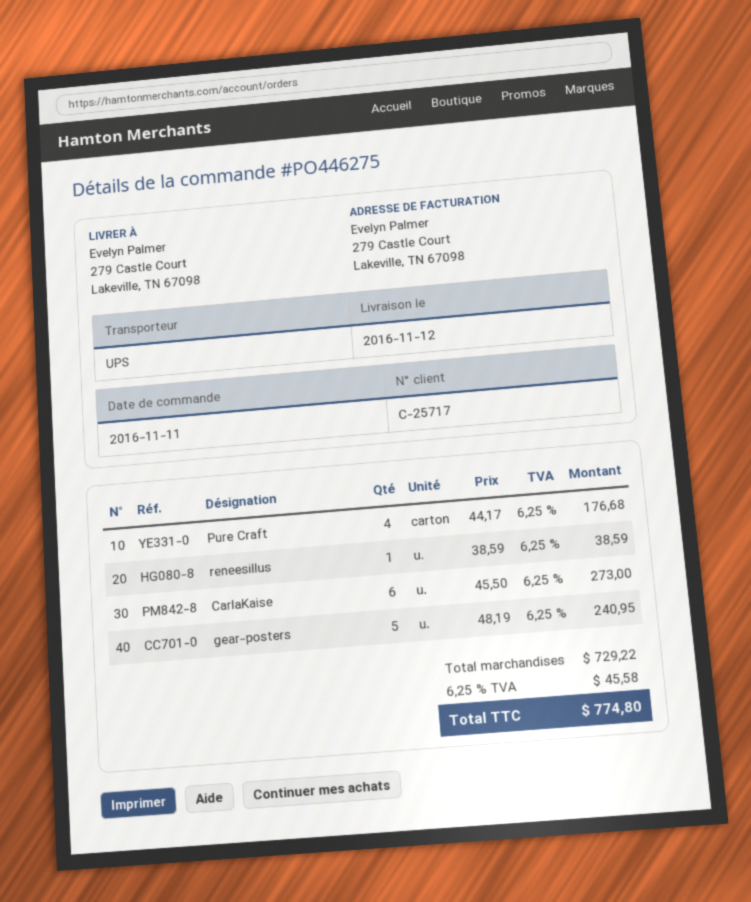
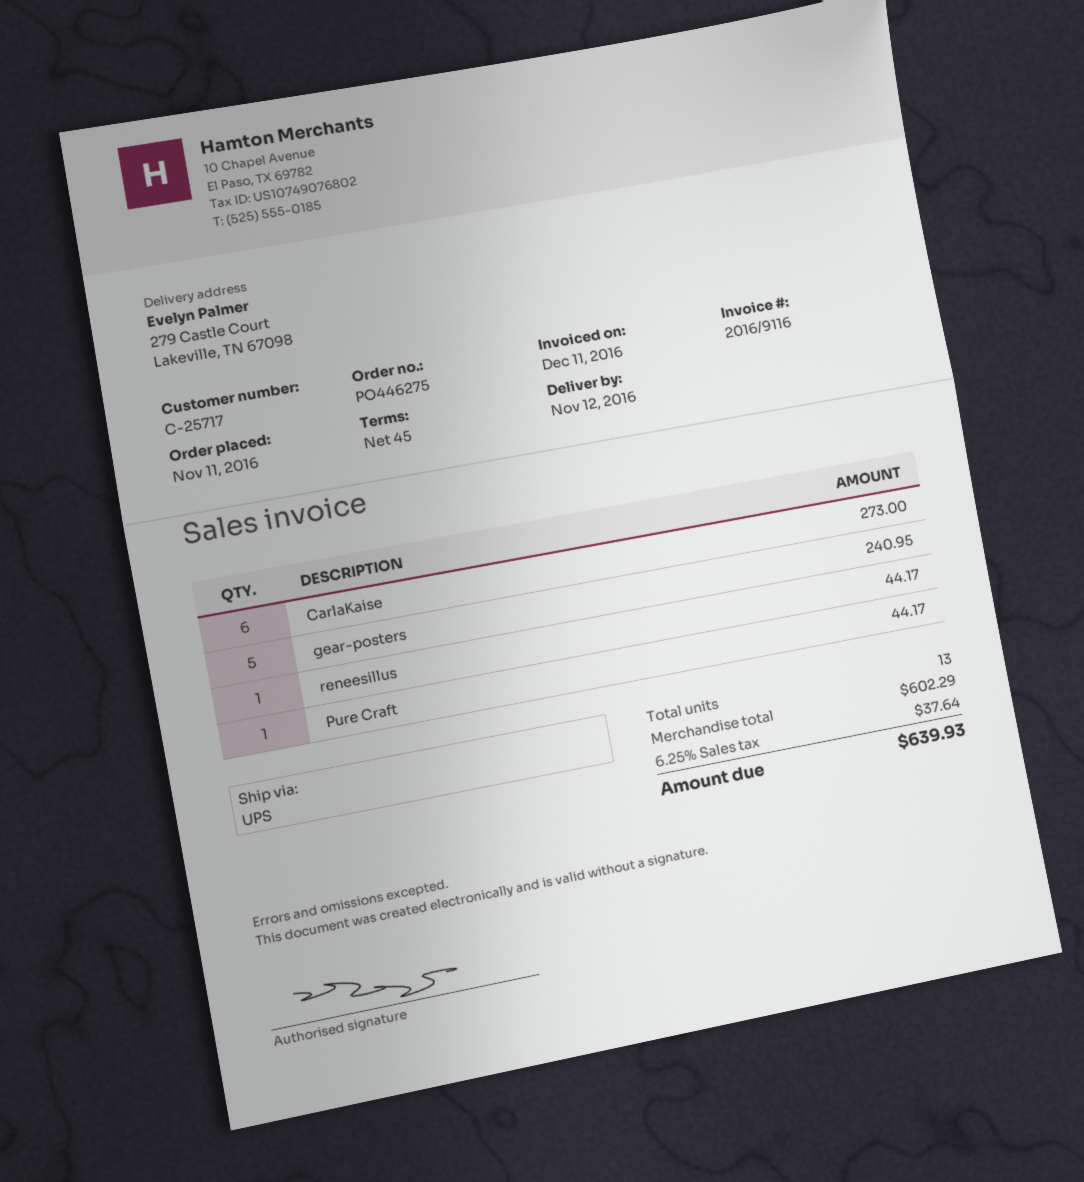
Pure Craft: 4 for 176.68 -> 1 for 44.17
reneesillus: 1 for 38.59 -> 1 for 44.17
subtotal: 729.22 -> 602.29
tax: 6.25% = 45.58 -> 6.25% = 37.64
total: 774.80 -> 639.93

